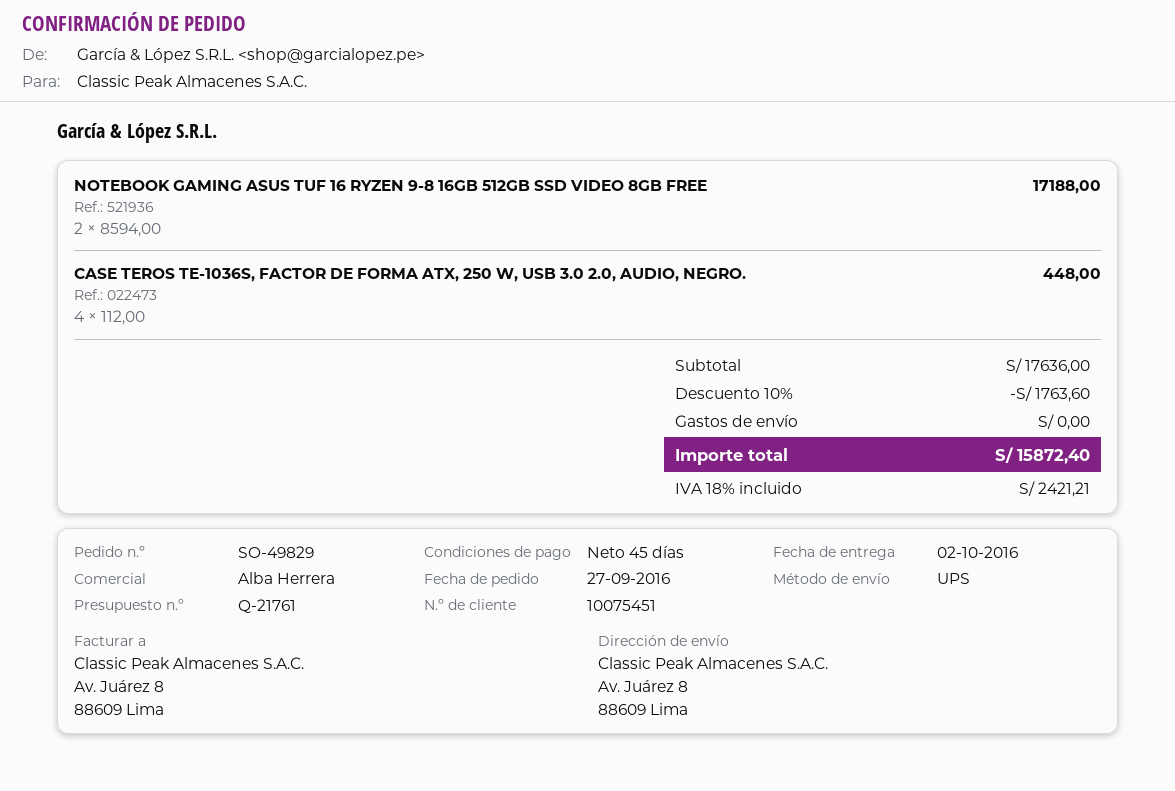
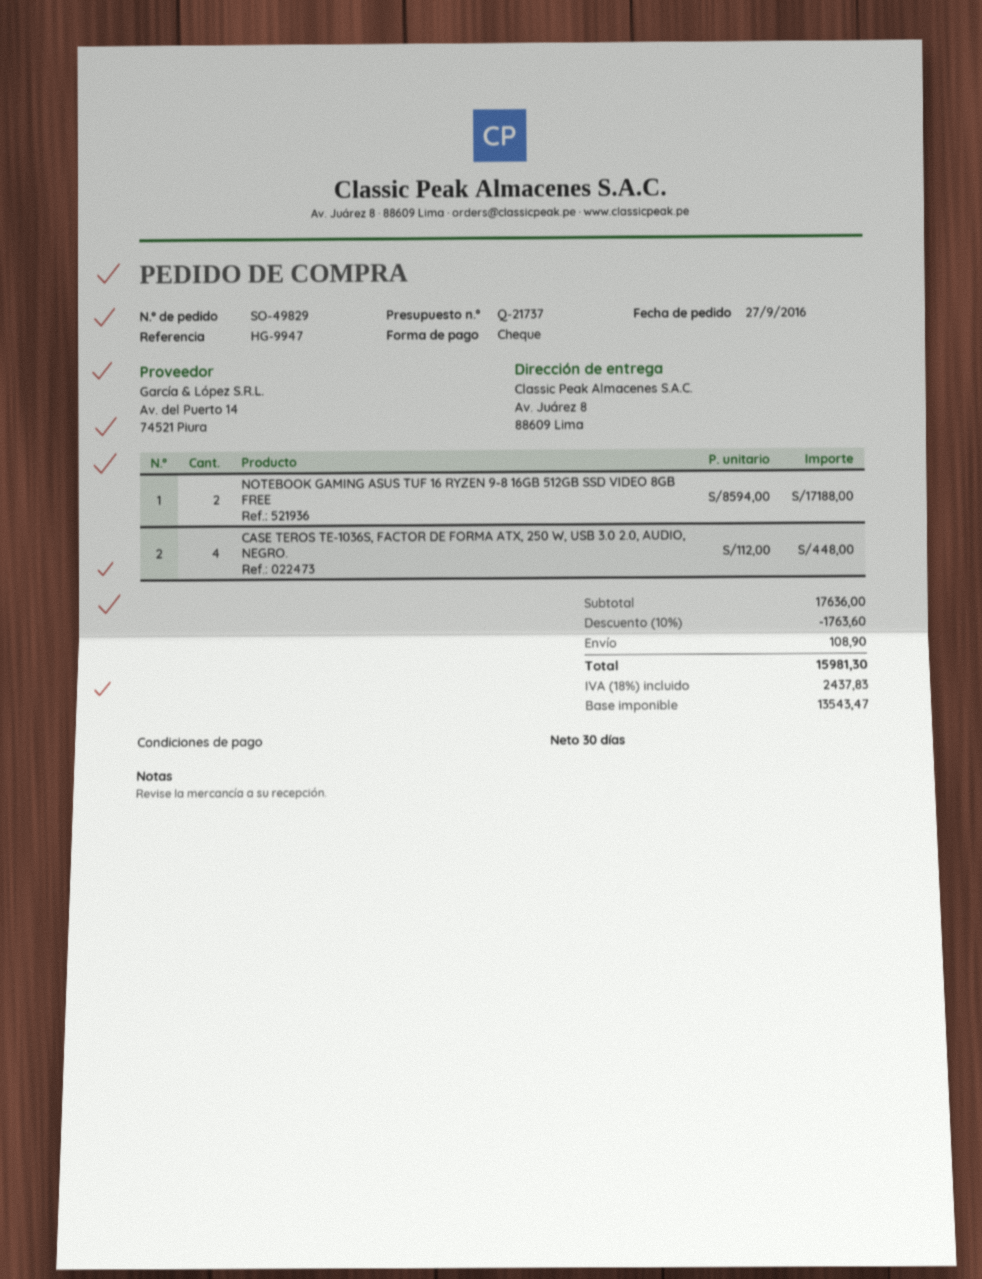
quote number: Q-21761 -> Q-21737
payment terms: 45 days -> 30 days
shipping: 0.00 -> 108.90
tax: 18% = 2421.21 -> 18% = 2437.83
total: 15872.40 -> 15981.30

